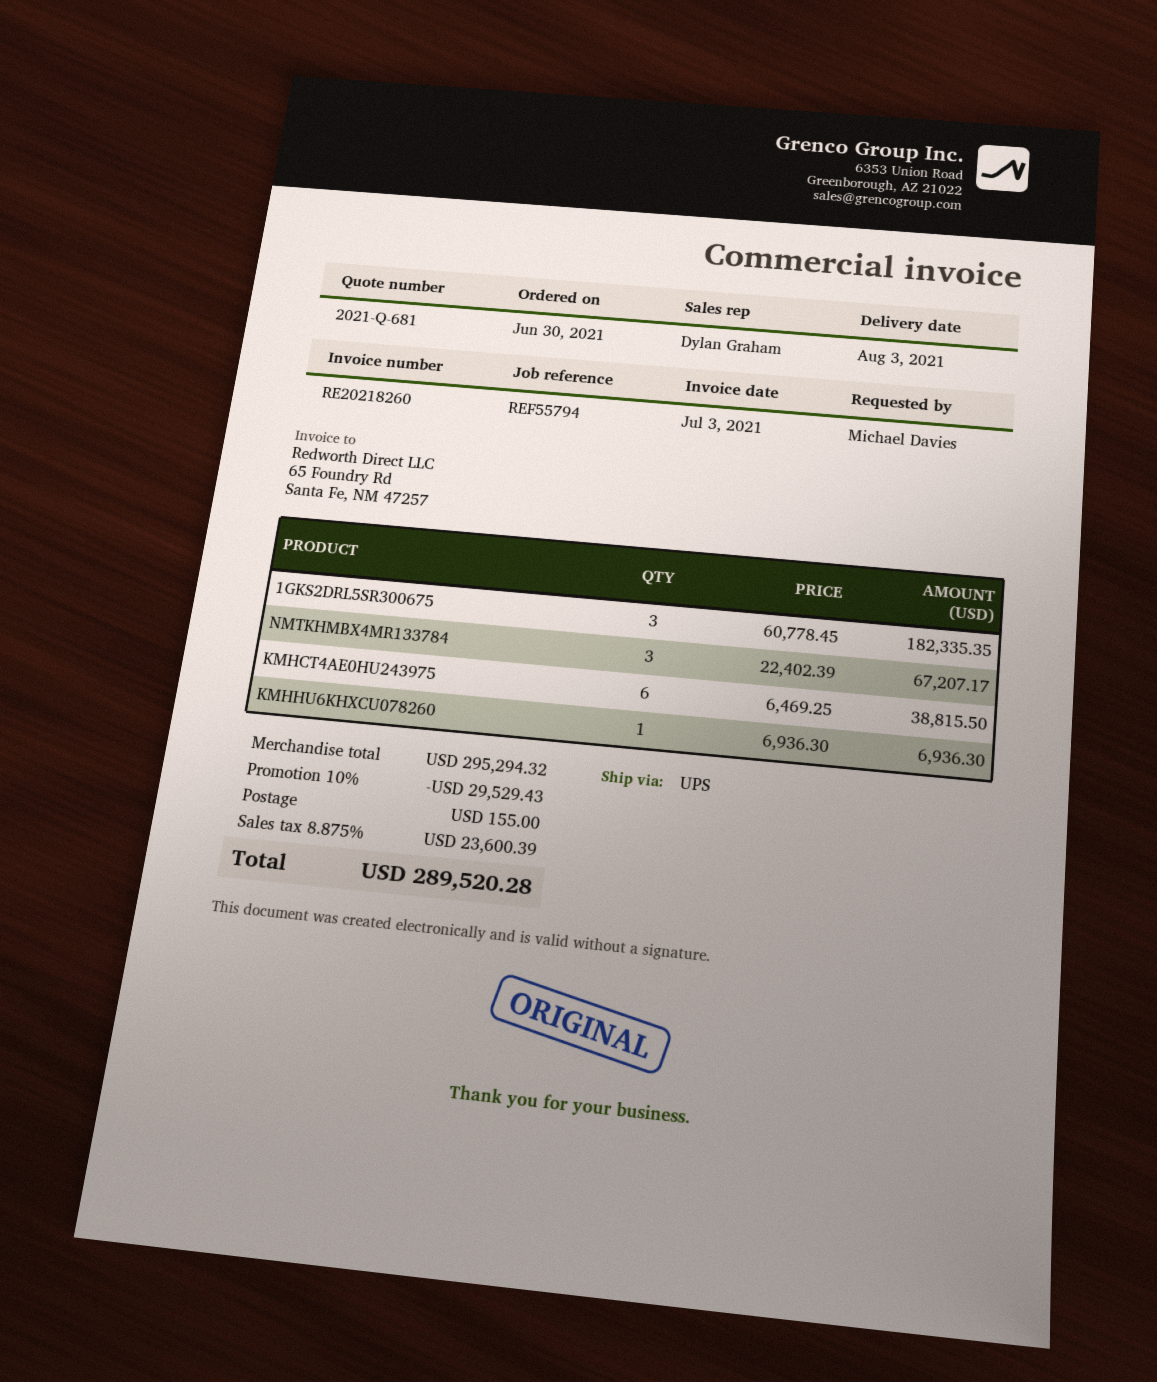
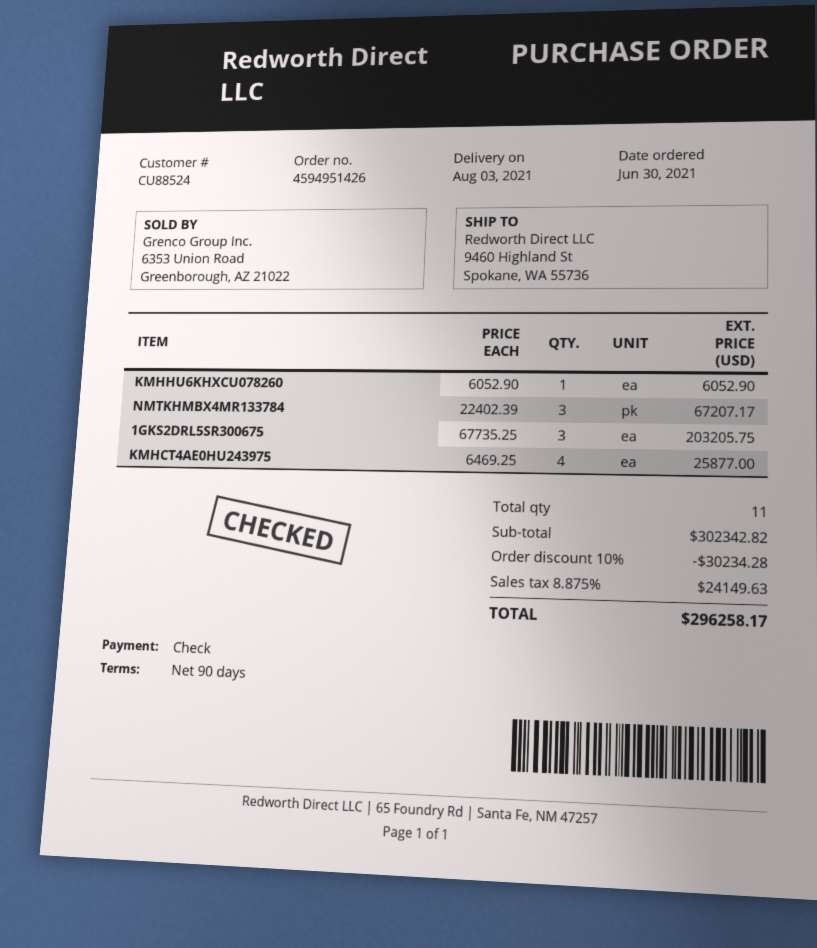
1GKS2DRL5SR300675: 3 x 60778.45 = 182335.35 -> 3 x 67735.25 = 203205.75
KMHCT4AE0HU243975: 6 x 6469.25 = 38815.50 -> 4 x 6469.25 = 25877.00
KMHHU6KHXCU078260: 1 x 6936.30 = 6936.30 -> 1 x 6052.90 = 6052.90
subtotal: 295294.32 -> 302342.82
discount: 10% = 29529.43 -> 10% = 30234.28
shipping: 155.00 -> none
tax: 8.875% = 23600.39 -> 8.875% = 24149.63
total: 289520.28 -> 296258.17

